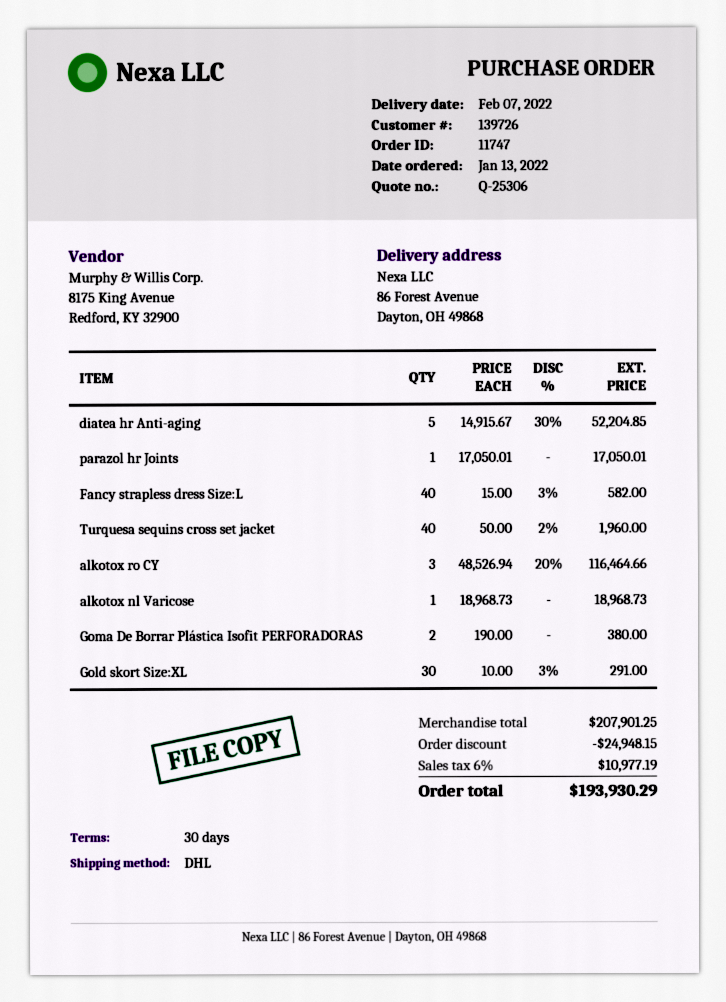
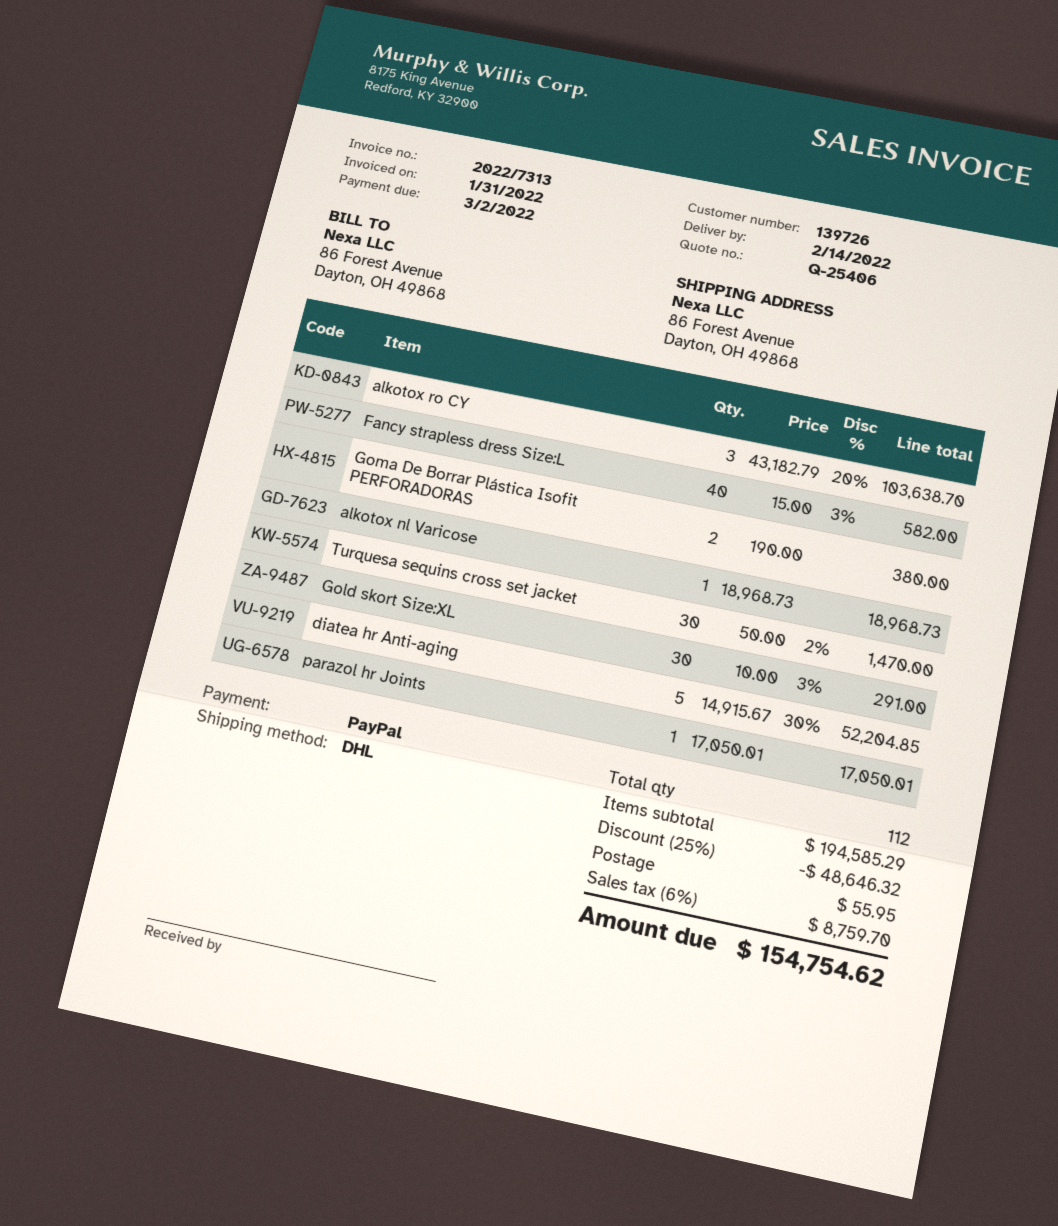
quote number: Q-25306 -> Q-25406
delivery date: 2022-02-07 -> 2022-02-14
Turquesa sequins cross set jacket: 40 x 50.00 - 2% = 1960.00 -> 30 x 50.00 - 2% = 1470.00
alkotox ro CY: 3 x 48526.94 - 20% = 116464.66 -> 3 x 43182.79 - 20% = 103638.70
subtotal: 207901.25 -> 194585.29
discount: 24948.15 -> 48646.32
shipping: none -> 55.95
tax: 6% = 10977.19 -> 6% = 8759.70
total: 193930.29 -> 154754.62

